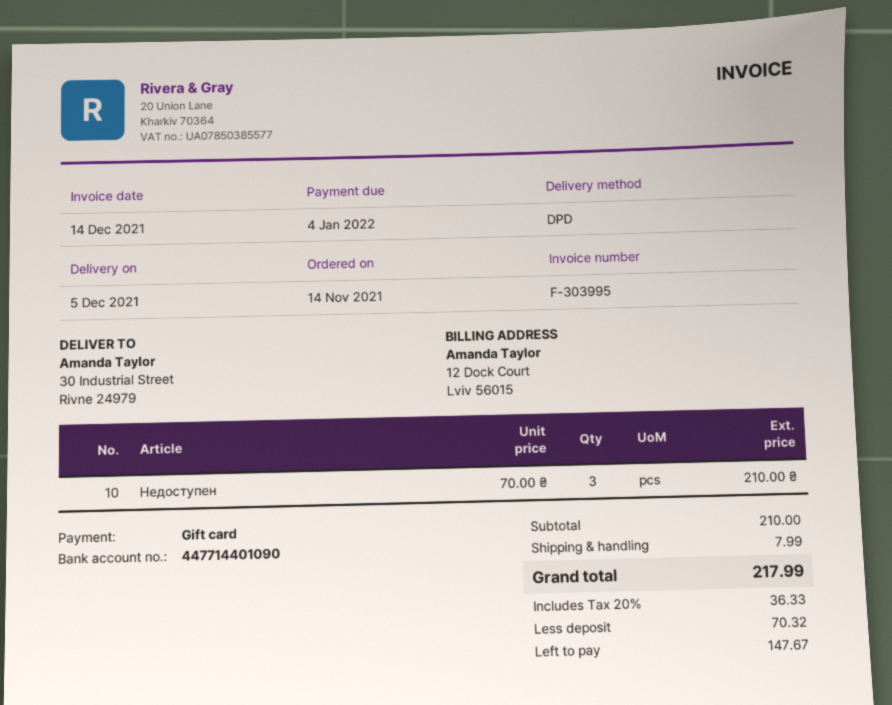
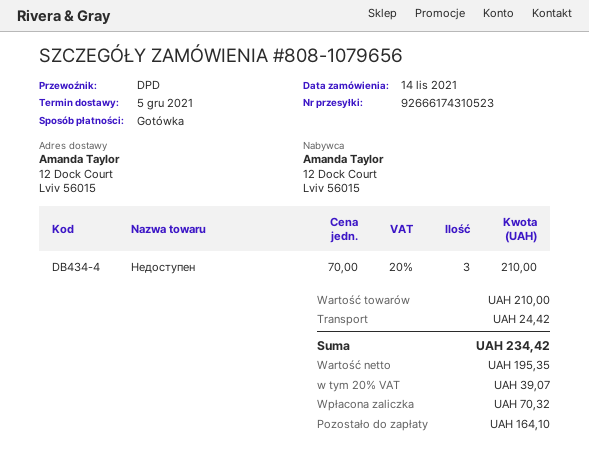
payment method: gift card -> cash
ship to: 30 Industrial Street, Rivne 24979 -> 12 Dock Court, Lviv 56015
shipping: 7.99 -> 24.42
tax: 20% = 36.33 -> 20% = 39.07
total: 217.99 -> 234.42
balance: 147.67 -> 164.10

